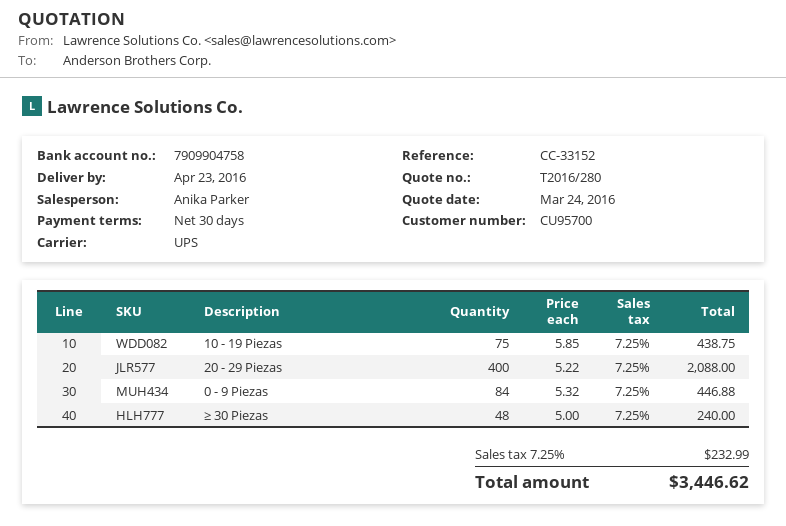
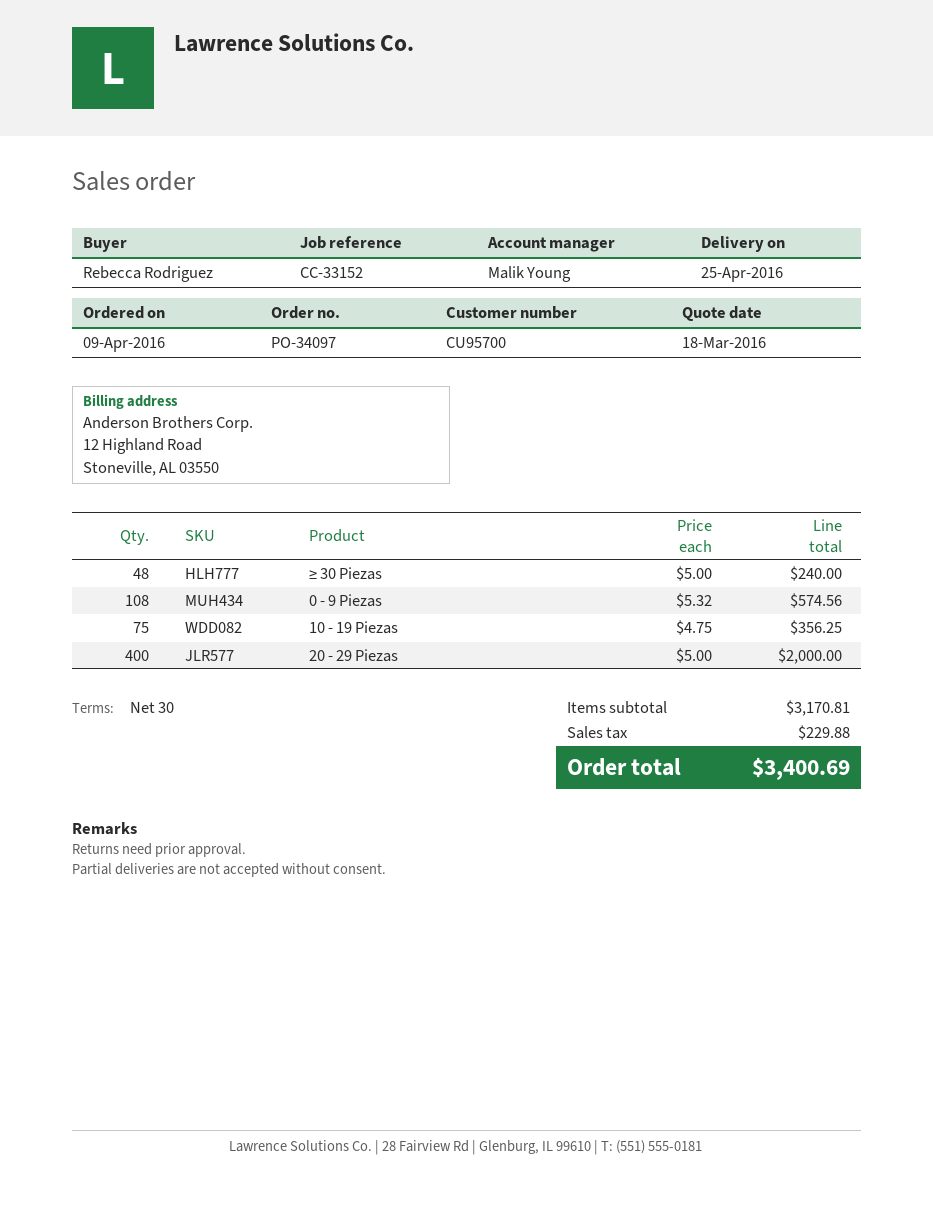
quote date: 2016-03-24 -> 2016-03-18
delivery date: 2016-04-23 -> 2016-04-25
sales rep: Anika Parker -> Malik Young
10 - 19 Piezas: 75 x 5.85 = 438.75 -> 75 x 4.75 = 356.25
20 - 29 Piezas: 400 x 5.22 = 2088.00 -> 400 x 5.00 = 2000.00
0 - 9 Piezas: 84 x 5.32 = 446.88 -> 108 x 5.32 = 574.56
tax: 232.99 -> 229.88
total: 3446.62 -> 3400.69

